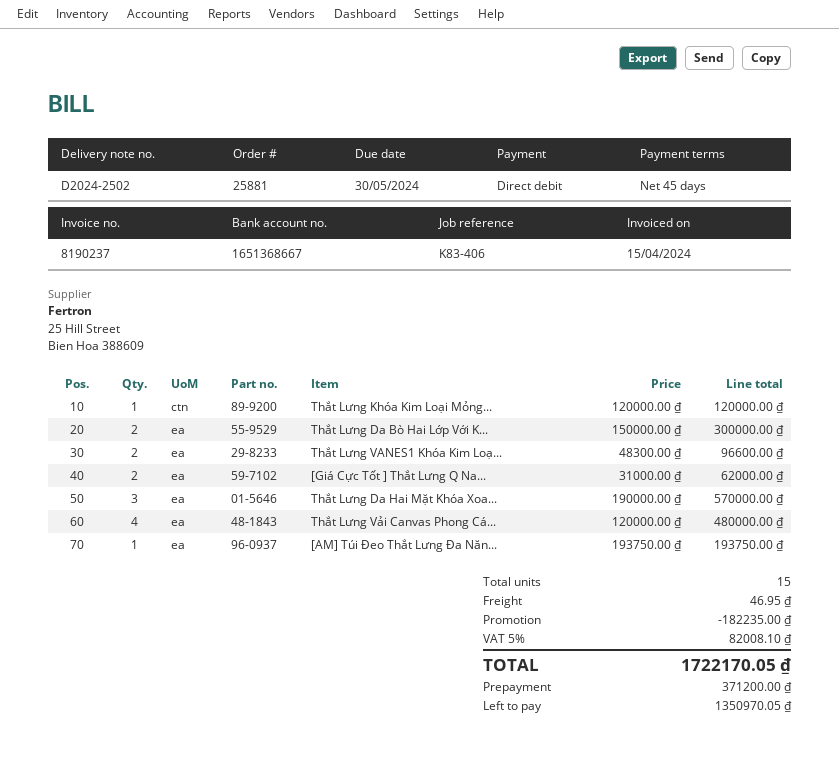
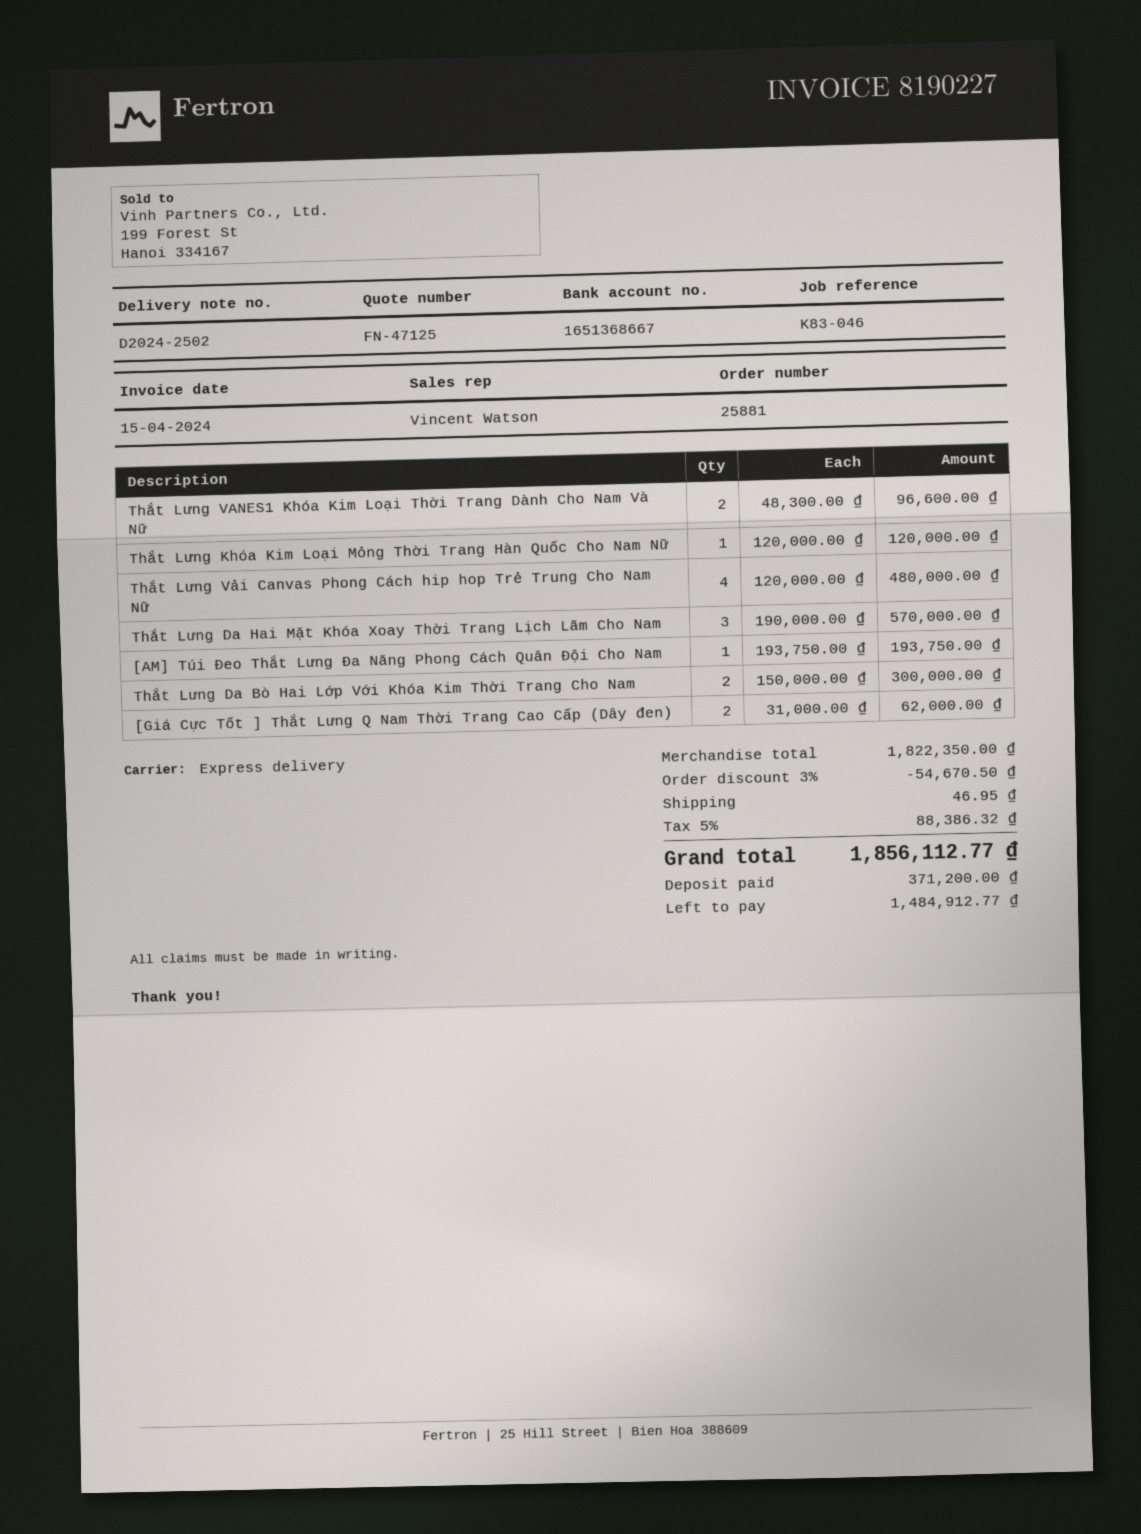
invoice number: 8190237 -> 8190227
reference: K83-406 -> K83-046
discount: 182235.00 -> 54670.50
tax: 5% = 82008.10 -> 5% = 88386.32
total: 1722170.05 -> 1856112.77
balance: 1350970.05 -> 1484912.77

